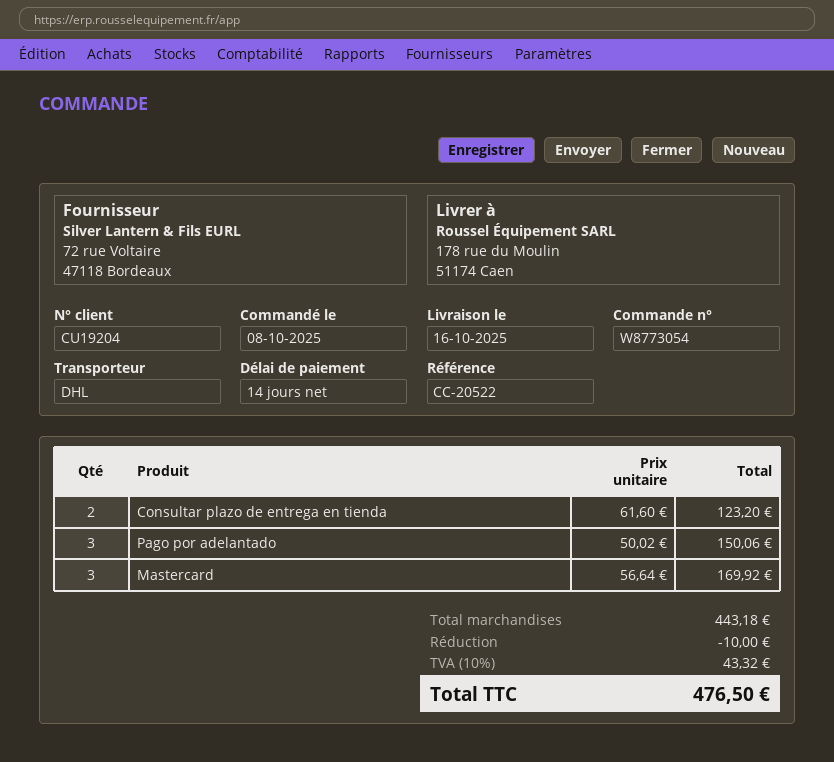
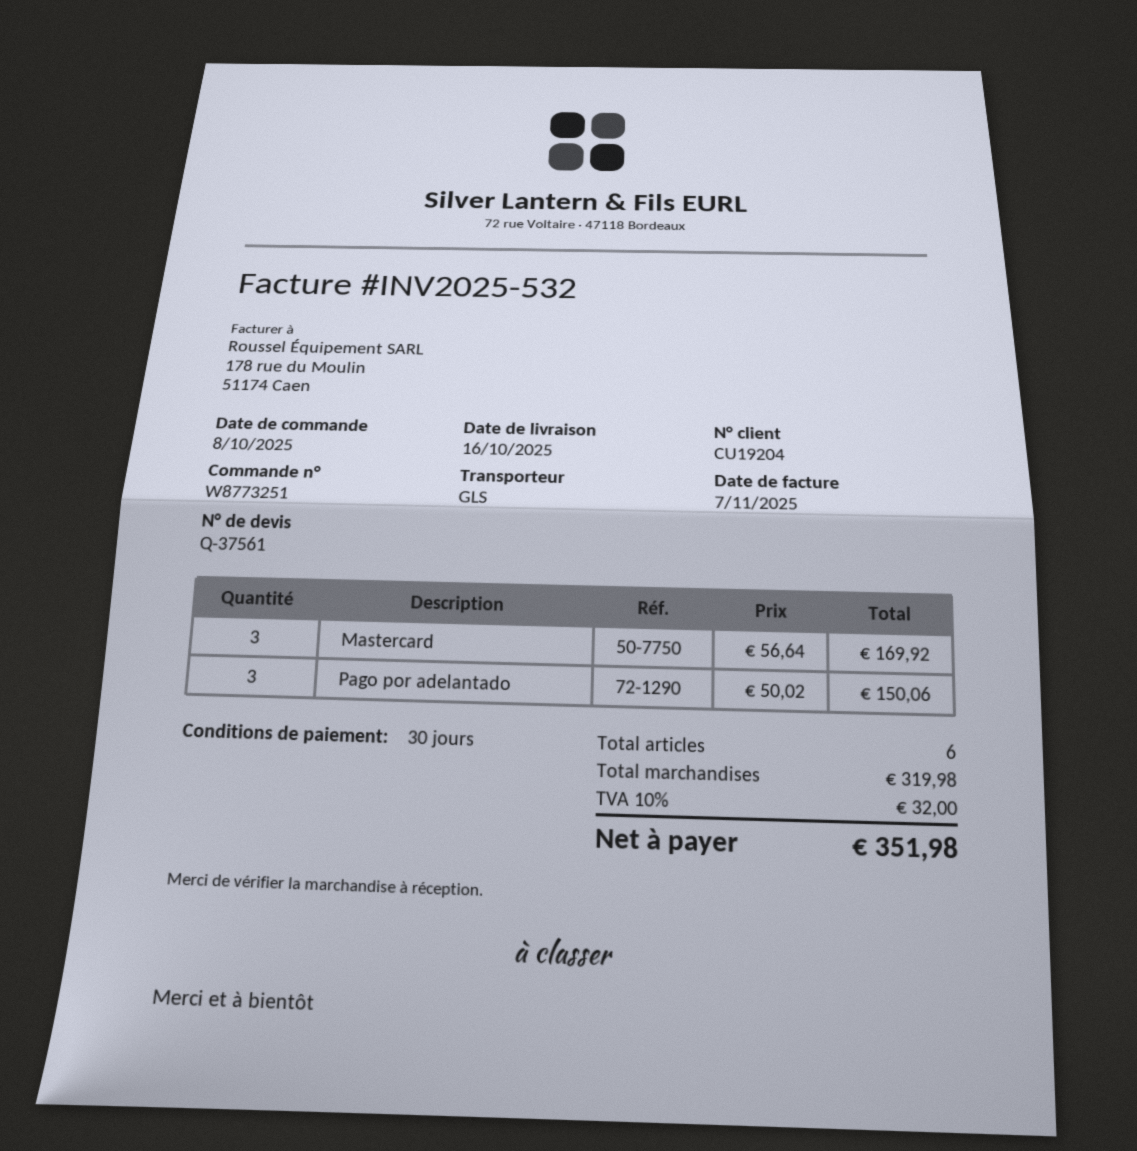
order number: W8773054 -> W8773251
payment terms: 14 days -> 30 days
shipping method: DHL -> GLS
Consultar plazo de entrega en tienda: 2 x 61.60 = 123.20 -> none
subtotal: 443.18 -> 319.98
discount: 10.00 -> none
tax: 10% = 43.32 -> 10% = 32.00
total: 476.50 -> 351.98

